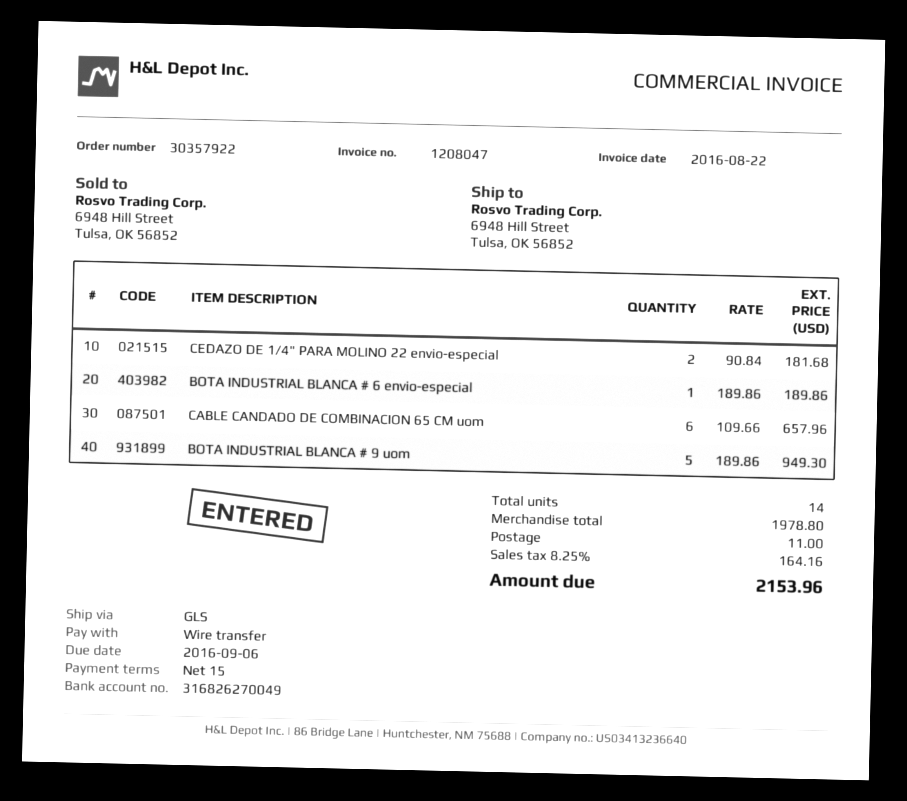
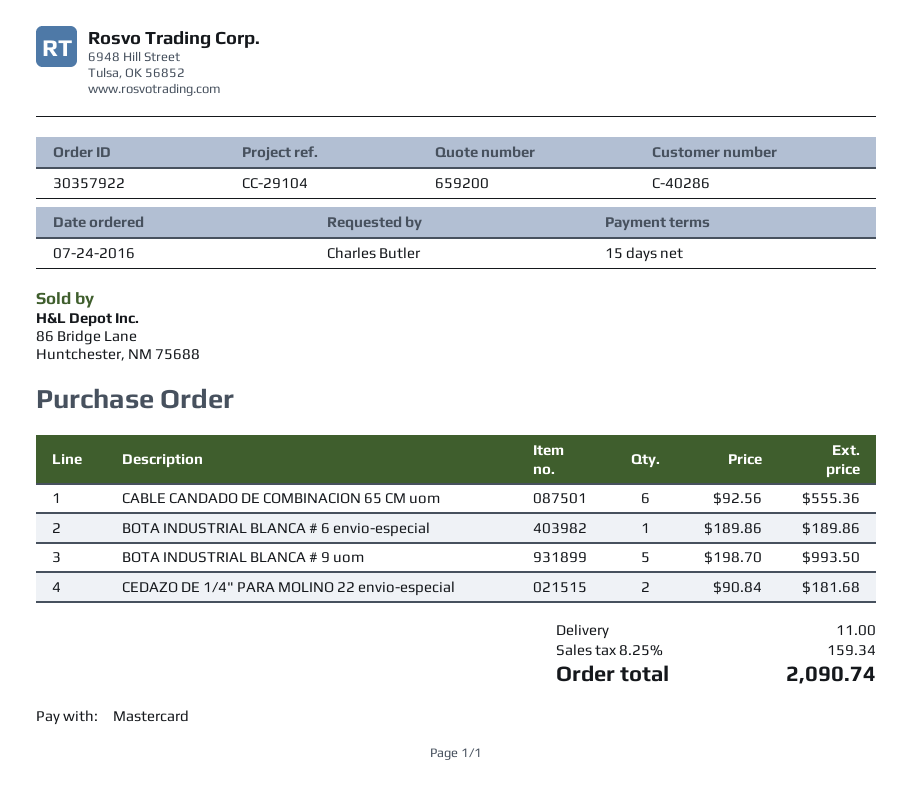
payment method: bank transfer -> Mastercard
CABLE CANDADO DE COMBINACION 65 CM uom: 6 x 109.66 = 657.96 -> 6 x 92.56 = 555.36
BOTA INDUSTRIAL BLANCA # 9 uom: 5 x 189.86 = 949.30 -> 5 x 198.70 = 993.50
tax: 8.25% = 164.16 -> 8.25% = 159.34
total: 2153.96 -> 2090.74

